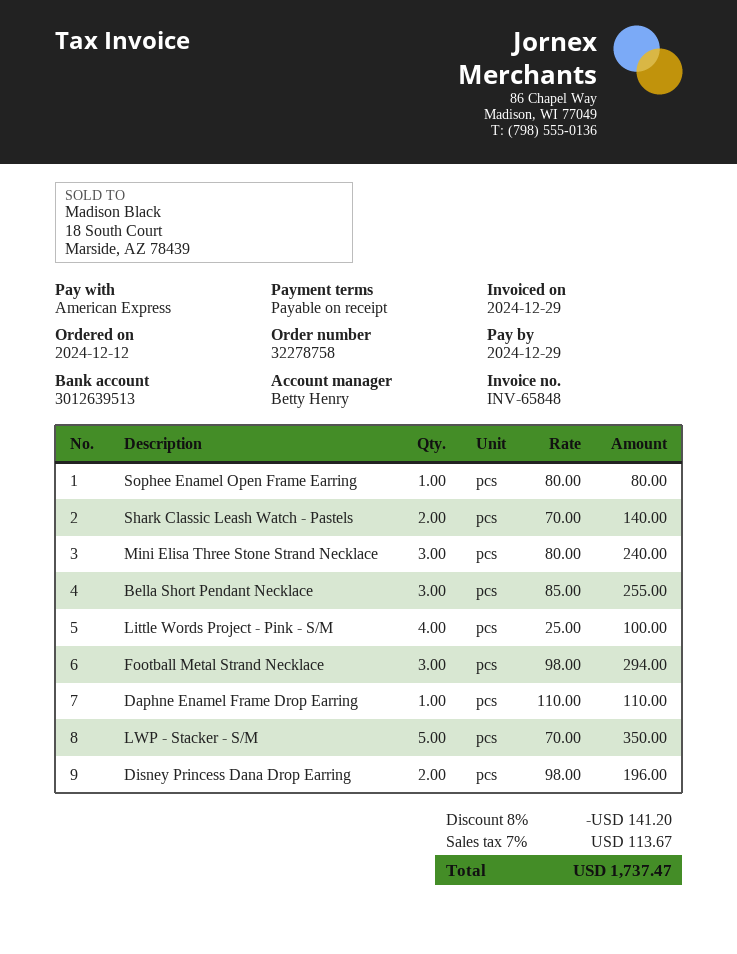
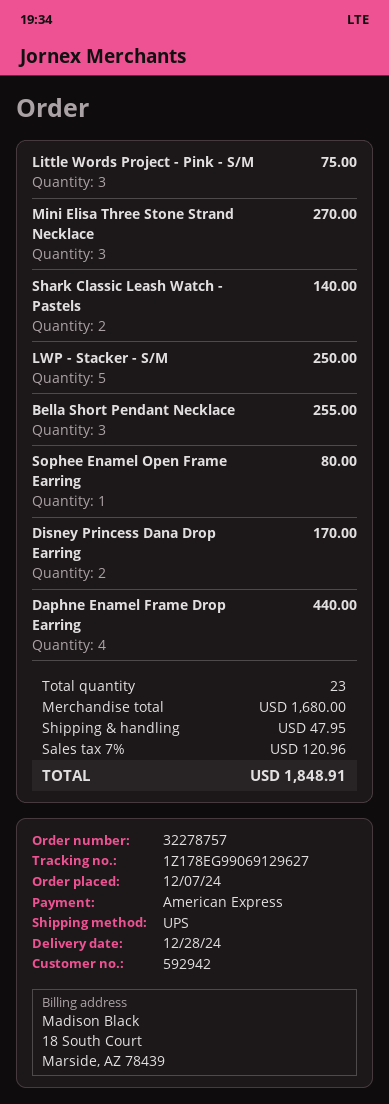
order number: 32278758 -> 32278757
order date: 2024-12-12 -> 2024-12-07
Mini Elisa Three Stone Strand Necklace: 3 for 240.00 -> 3 for 270.00
Little Words Project - Pink - S/M: 4 for 100.00 -> 3 for 75.00
Football Metal Strand Necklace: 3 for 294.00 -> none
Daphne Enamel Frame Drop Earring: 1 for 110.00 -> 4 for 440.00
LWP - Stacker - S/M: 5 for 350.00 -> 5 for 250.00
Disney Princess Dana Drop Earring: 2 for 196.00 -> 2 for 170.00
discount: 8% = 141.20 -> none
shipping: none -> 47.95
tax: 7% = 113.67 -> 7% = 120.96
total: 1737.47 -> 1848.91

